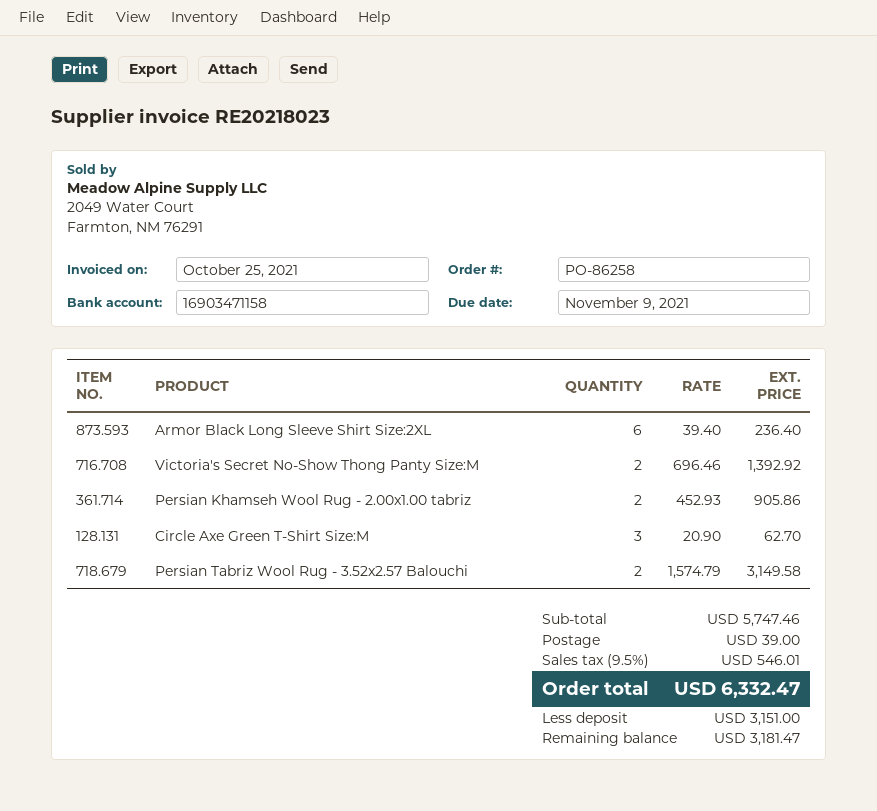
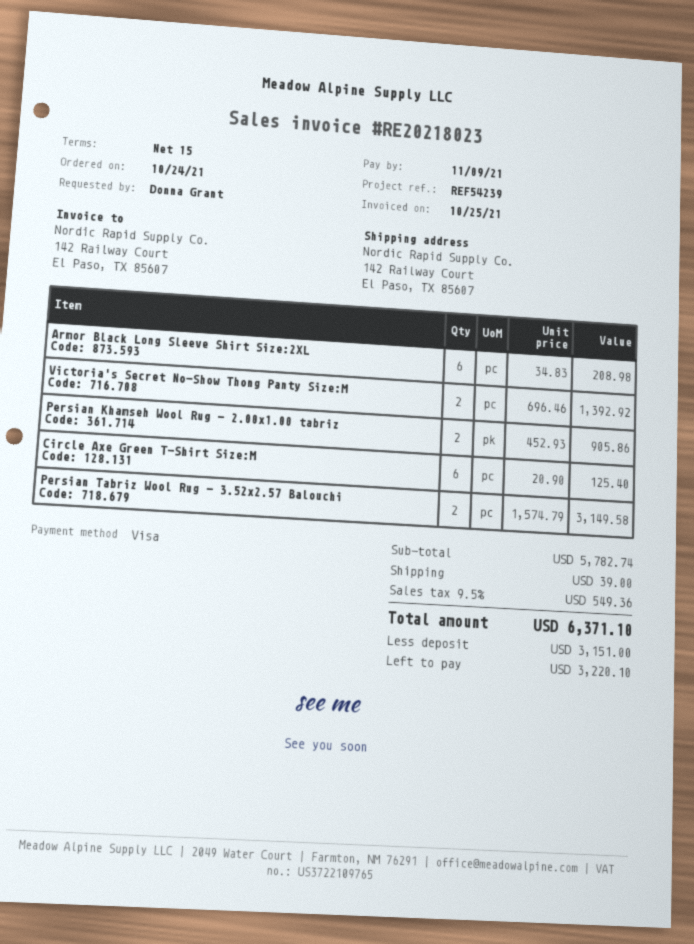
Armor Black Long Sleeve Shirt Size:2XL: 6 x 39.40 = 236.40 -> 6 x 34.83 = 208.98
Circle Axe Green T-Shirt Size:M: 3 x 20.90 = 62.70 -> 6 x 20.90 = 125.40
subtotal: 5747.46 -> 5782.74
tax: 9.5% = 546.01 -> 9.5% = 549.36
total: 6332.47 -> 6371.10
balance: 3181.47 -> 3220.10

